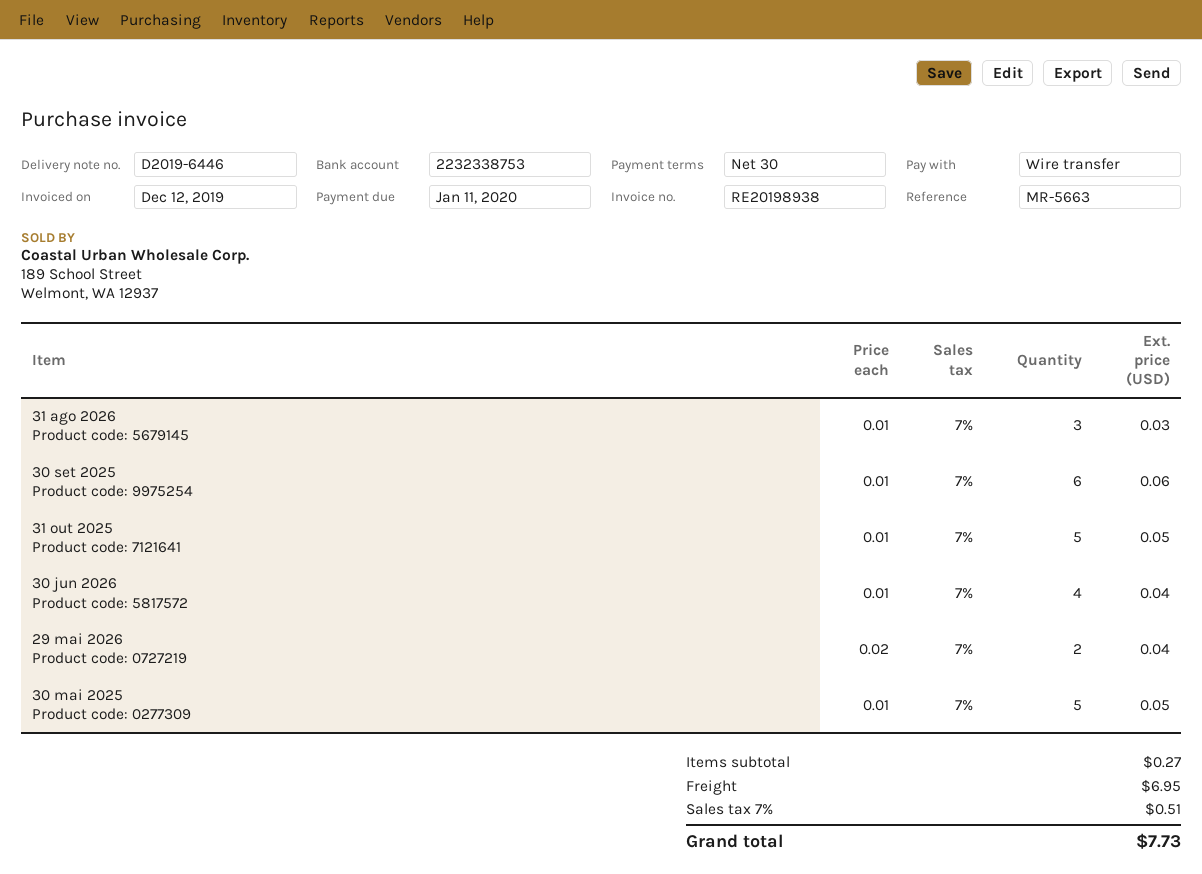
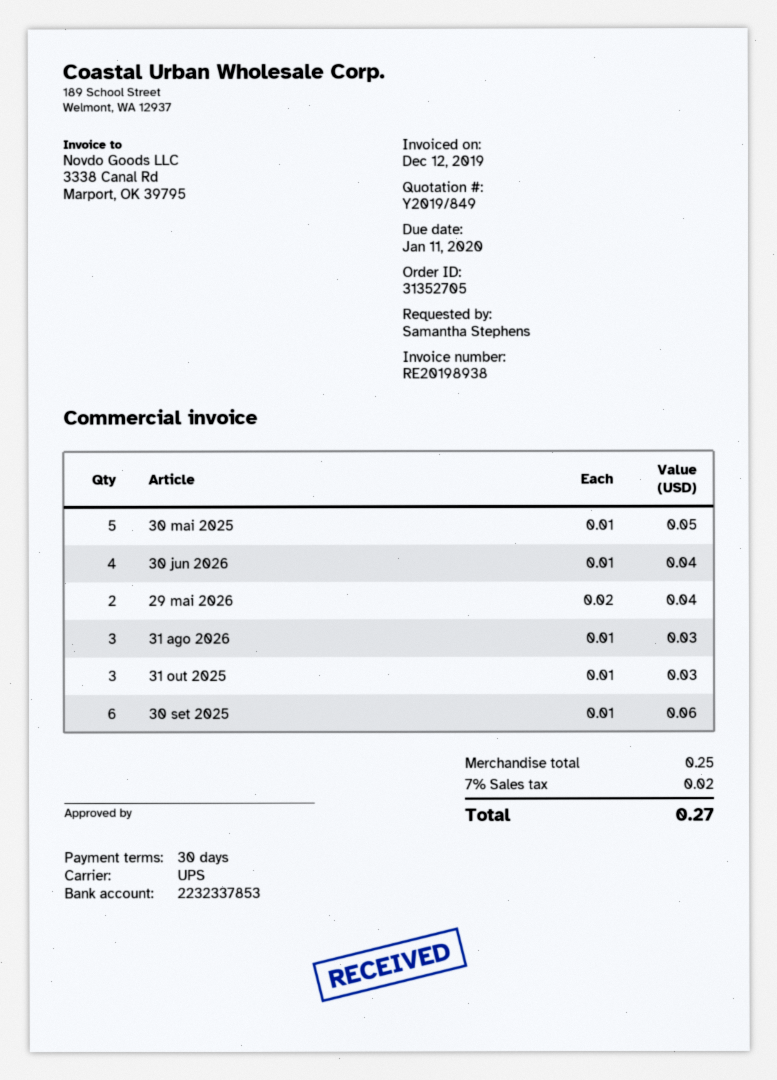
bank account: 2232338753 -> 2232337853
31 out 2025: 5 x 0.01 = 0.05 -> 3 x 0.01 = 0.03
subtotal: 0.27 -> 0.25
shipping: 6.95 -> none
tax: 7% = 0.51 -> 7% = 0.02
total: 7.73 -> 0.27

